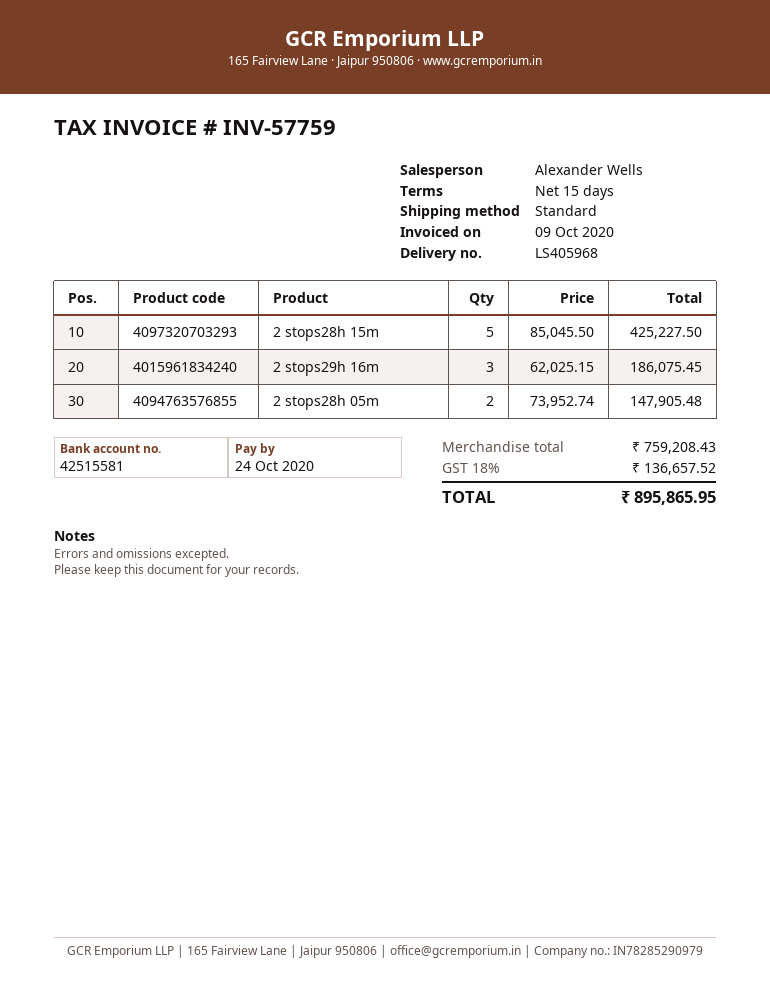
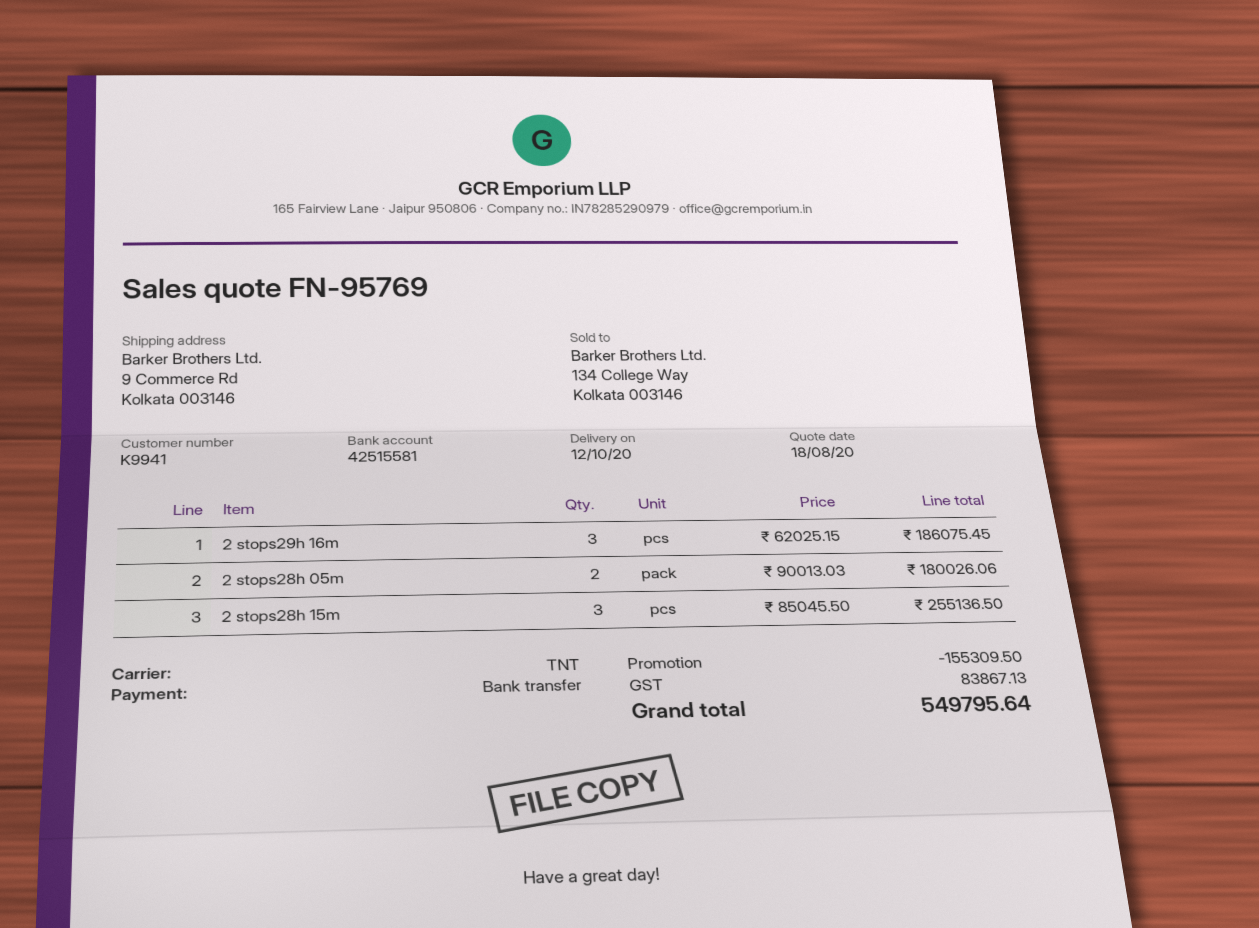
shipping method: standard -> TNT
2 stops28h 15m: 5 x 85045.50 = 425227.50 -> 3 x 85045.50 = 255136.50
2 stops28h 05m: 2 x 73952.74 = 147905.48 -> 2 x 90013.03 = 180026.06
discount: none -> 155309.50
tax: 136657.52 -> 83867.13
total: 895865.95 -> 549795.64

